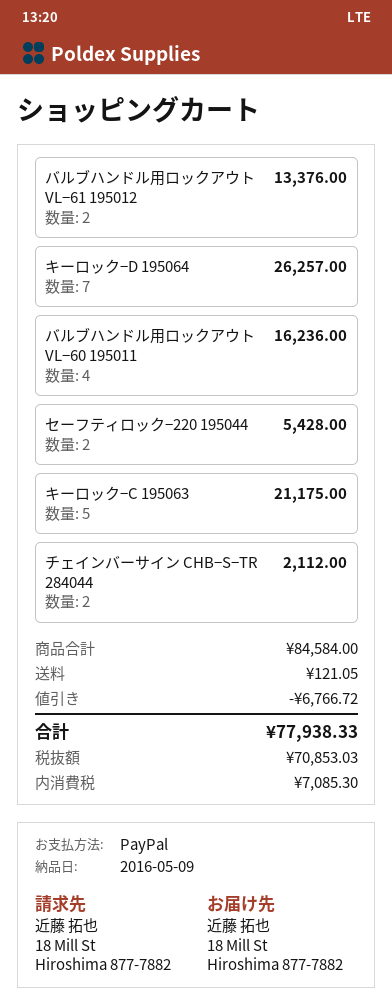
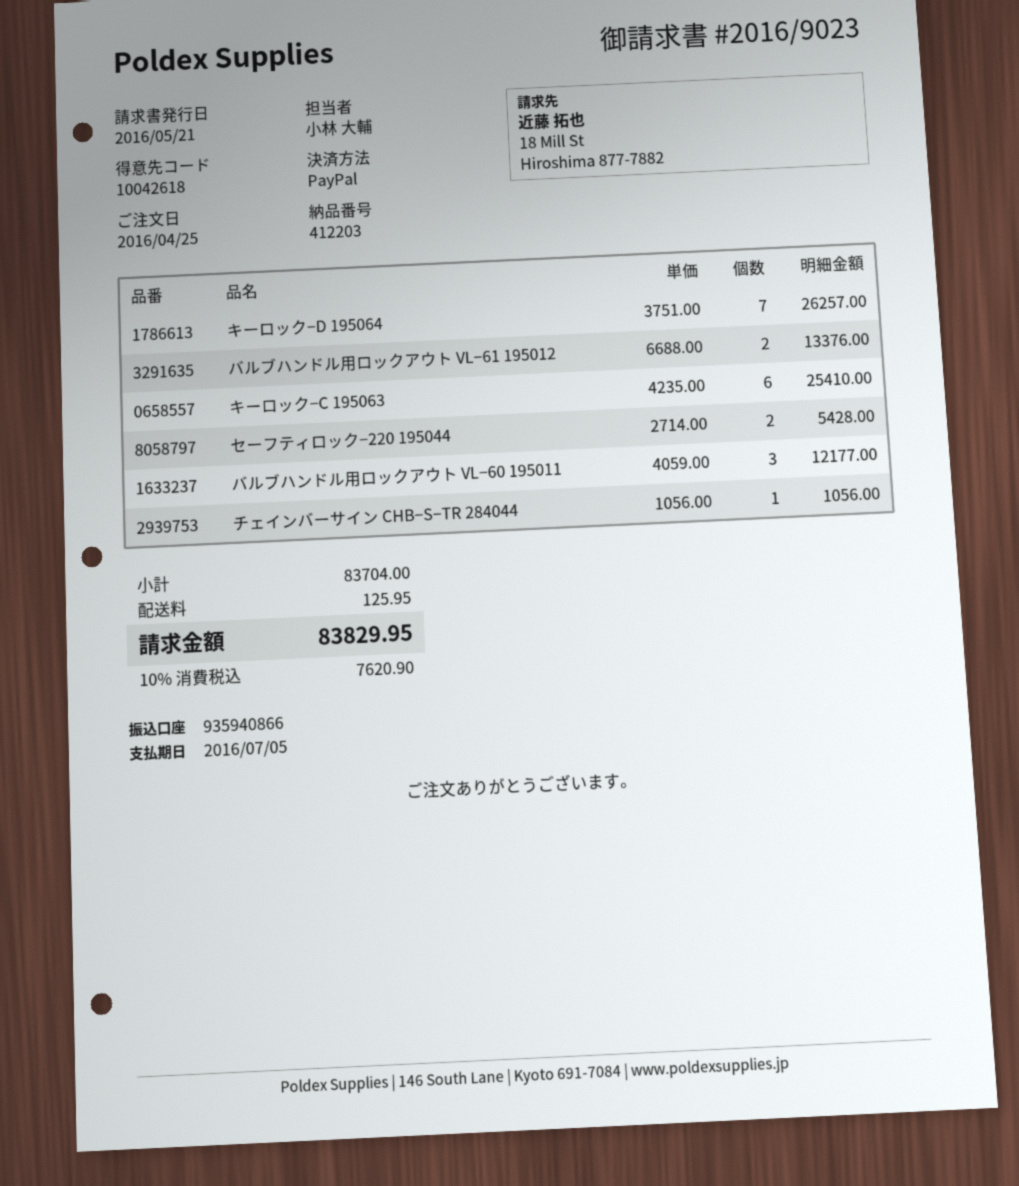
バルブハンドル用ロックアウト VL−60 195011: 4 for 16236.00 -> 3 for 12177.00
キーロック−C 195063: 5 for 21175.00 -> 6 for 25410.00
チェインバーサイン CHB−S−TR 284044: 2 for 2112.00 -> 1 for 1056.00
subtotal: 84584.00 -> 83704.00
discount: 6766.72 -> none
shipping: 121.05 -> 125.95
tax: 7085.30 -> 7620.90
total: 77938.33 -> 83829.95

